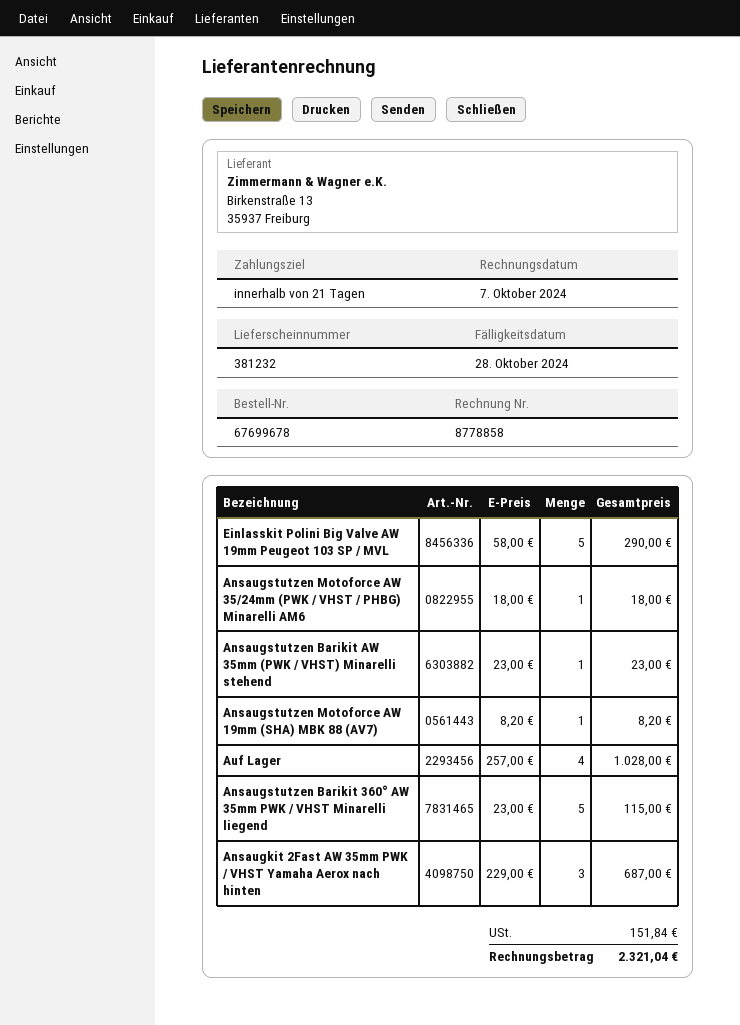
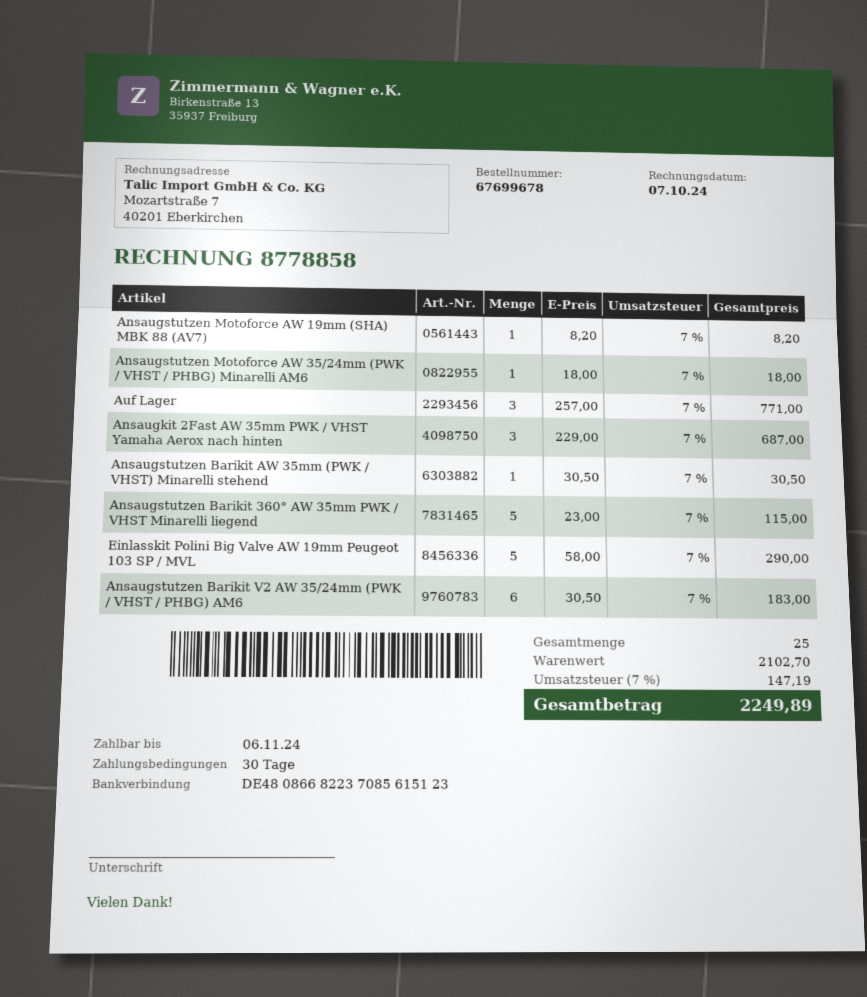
payment terms: 21 days -> 30 days
due date: 2024-10-28 -> 2024-11-06
Ansaugstutzen Barikit AW 35mm (PWK / VHST) Minarelli stehend: 1 x 23.00 = 23.00 -> 1 x 30.50 = 30.50
Auf Lager: 4 x 257.00 = 1028.00 -> 3 x 257.00 = 771.00
Ansaugstutzen Barikit V2 AW 35/24mm (PWK / VHST / PHBG) AM6: none -> 6 x 30.50 = 183.00
tax: 151.84 -> 147.19
total: 2321.04 -> 2249.89

